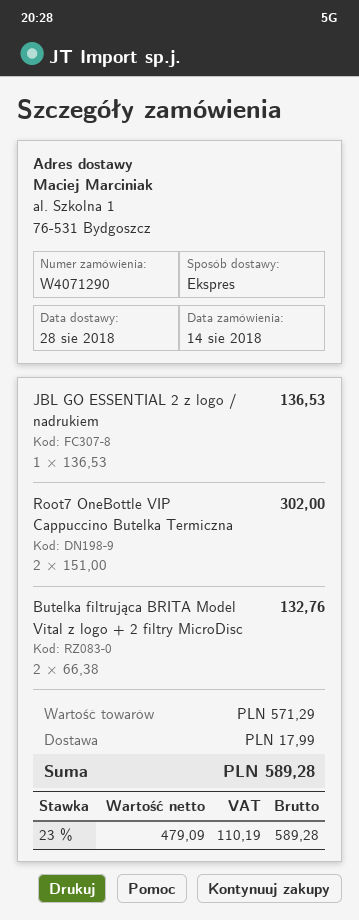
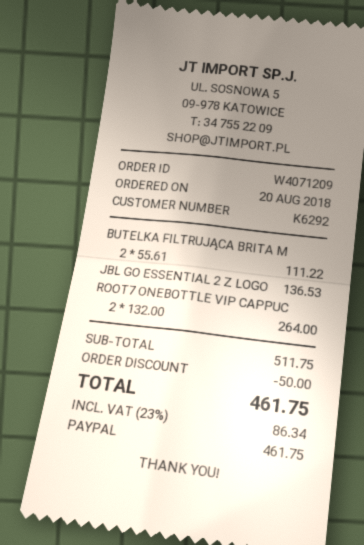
order number: W4071290 -> W4071209
order date: 2018-08-14 -> 2018-08-20
Root7 OneBottle VIP Cappuccino Butelka Termiczna: 2 x 151.00 = 302.00 -> 2 x 132.00 = 264.00
Butelka filtrująca BRITA Model Vital z logo + 2 filtry MicroDisc: 2 x 66.38 = 132.76 -> 2 x 55.61 = 111.22
subtotal: 571.29 -> 511.75
discount: none -> 50.00
shipping: 17.99 -> none
tax: 23% = 110.19 -> 23% = 86.34
total: 589.28 -> 461.75

